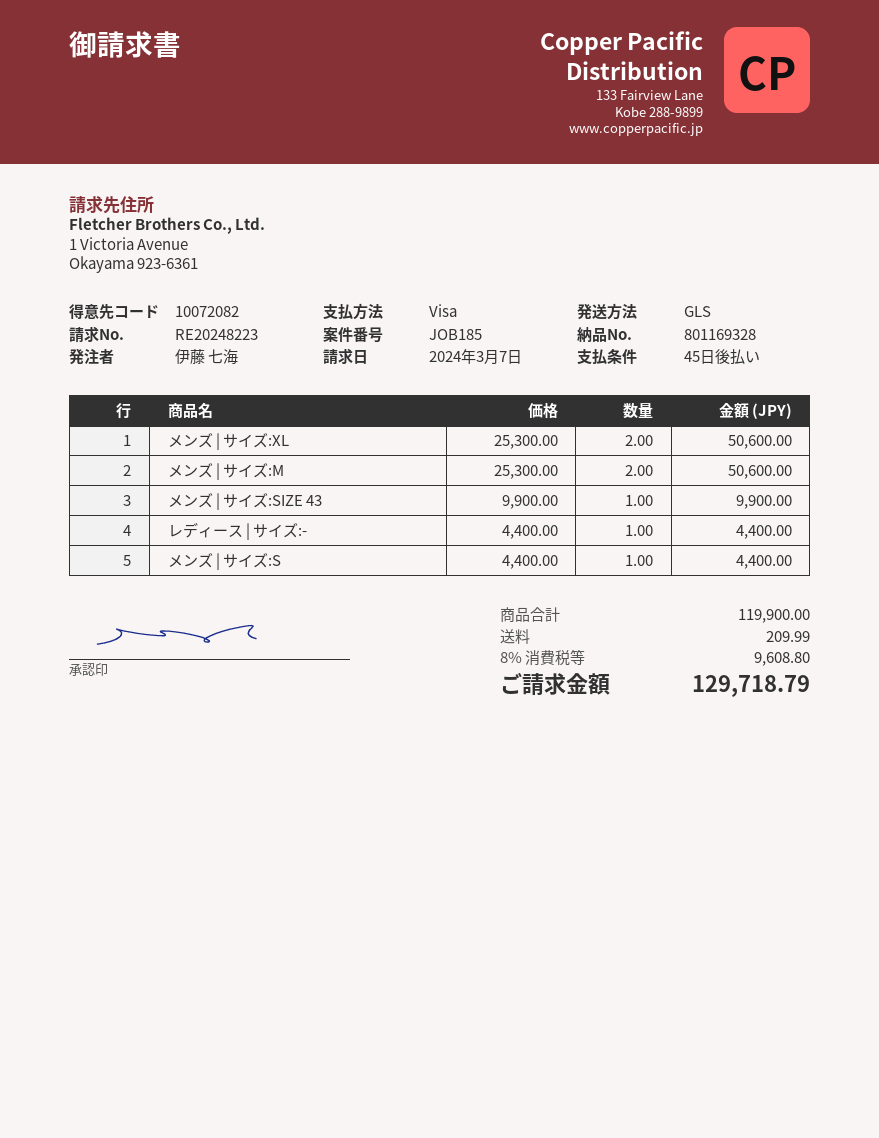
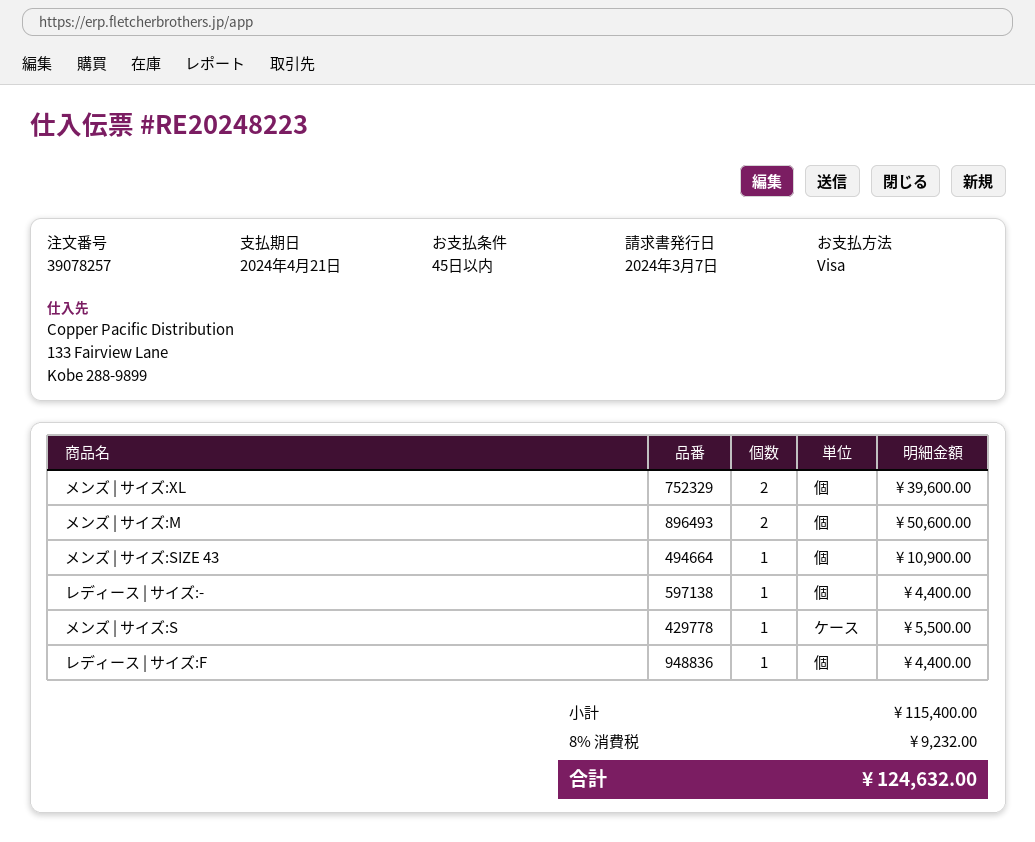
メンズ | サイズ:XL: 2 for 50600.00 -> 2 for 39600.00
メンズ | サイズ:SIZE 43: 1 for 9900.00 -> 1 for 10900.00
メンズ | サイズ:S: 1 for 4400.00 -> 1 for 5500.00
レディース | サイズ:F: none -> 1 for 4400.00
subtotal: 119900.00 -> 115400.00
shipping: 209.99 -> none
tax: 8% = 9608.80 -> 8% = 9232.00
total: 129718.79 -> 124632.00

